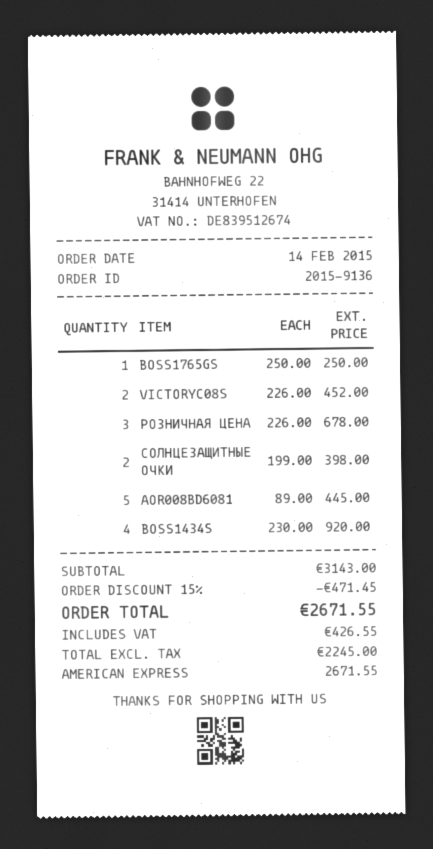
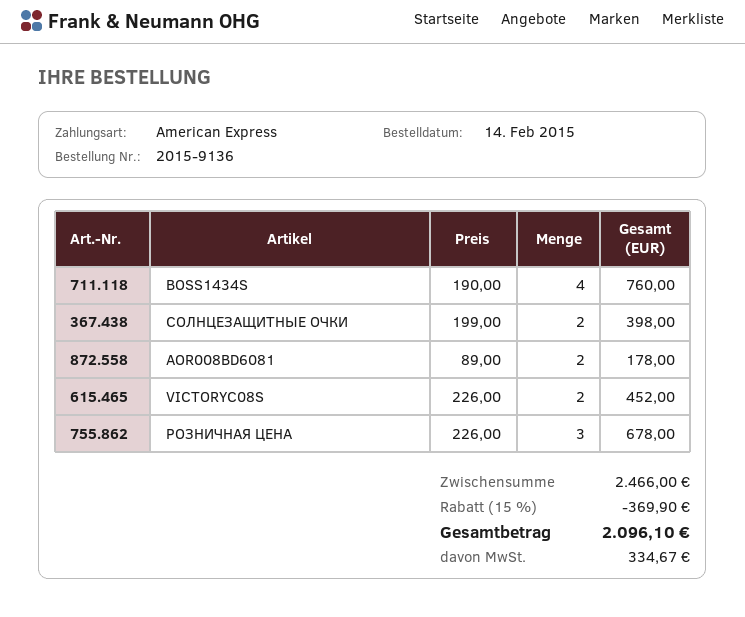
BOSS1765GS: 1 x 250.00 = 250.00 -> none
AOR008BD6081: 5 x 89.00 = 445.00 -> 2 x 89.00 = 178.00
BOSS1434S: 4 x 230.00 = 920.00 -> 4 x 190.00 = 760.00
subtotal: 3143.00 -> 2466.00
discount: 15% = 471.45 -> 15% = 369.90
tax: 426.55 -> 334.67
total: 2671.55 -> 2096.10

